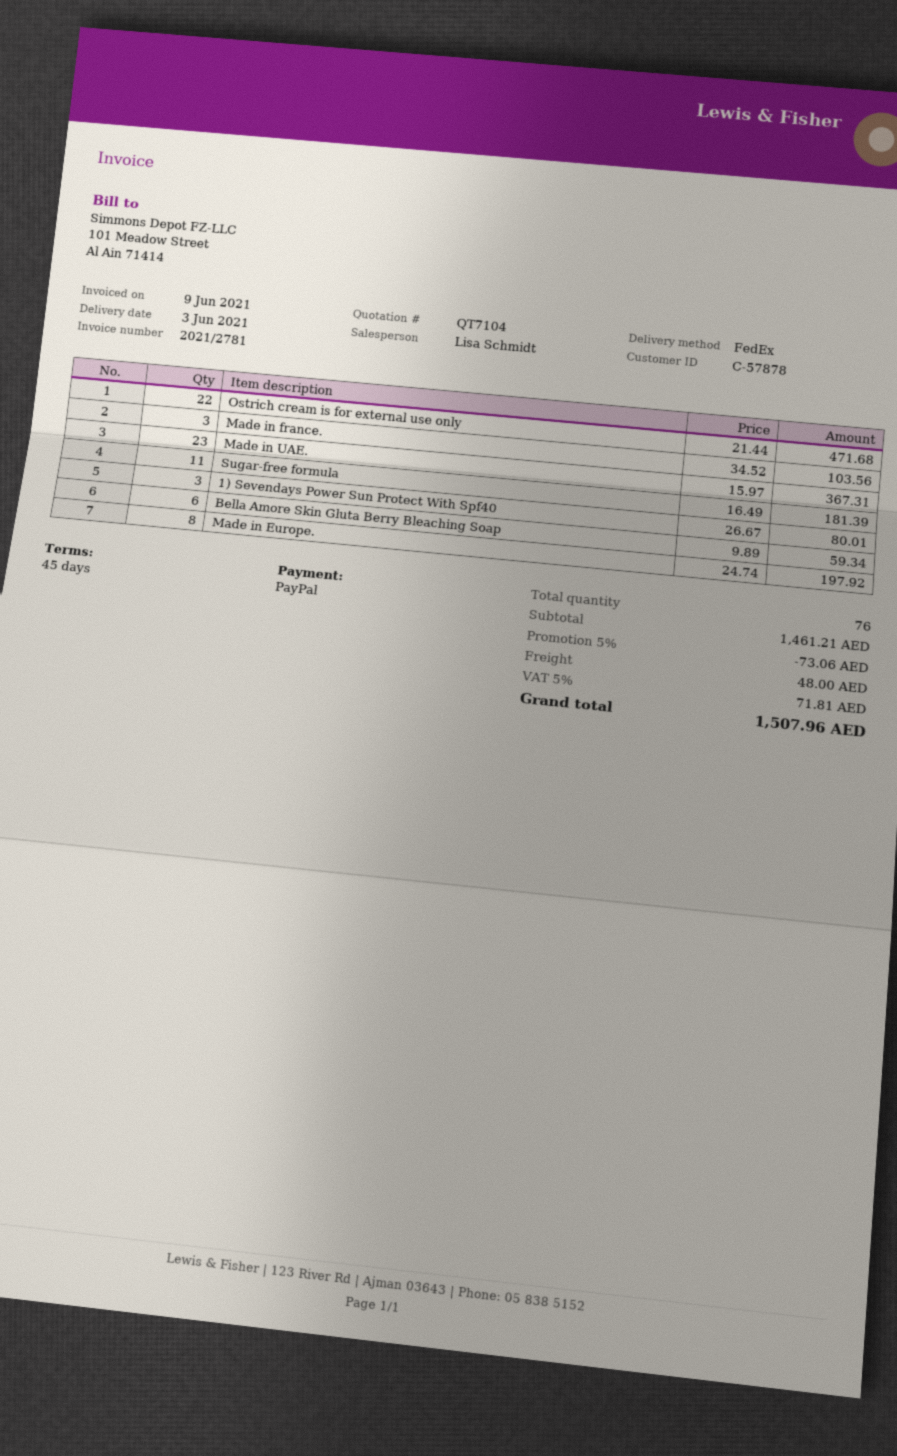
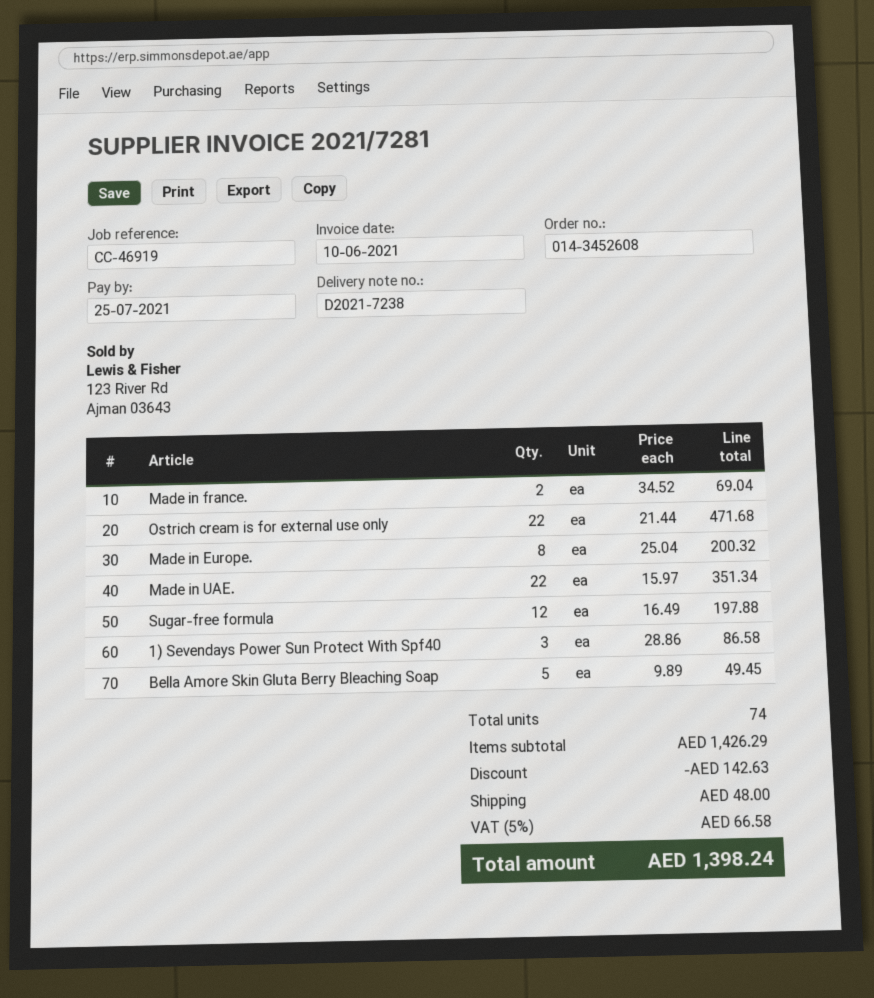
invoice number: 2021/2781 -> 2021/7281
invoice date: 2021-06-09 -> 2021-06-10
Made in france.: 3 x 34.52 = 103.56 -> 2 x 34.52 = 69.04
Made in UAE.: 23 x 15.97 = 367.31 -> 22 x 15.97 = 351.34
Sugar-free formula: 11 x 16.49 = 181.39 -> 12 x 16.49 = 197.88
1) Sevendays Power Sun Protect With Spf40: 3 x 26.67 = 80.01 -> 3 x 28.86 = 86.58
Bella Amore Skin Gluta Berry Bleaching Soap: 6 x 9.89 = 59.34 -> 5 x 9.89 = 49.45
Made in Europe.: 8 x 24.74 = 197.92 -> 8 x 25.04 = 200.32
total quantity: 76 -> 74
subtotal: 1461.21 -> 1426.29
discount: 73.06 -> 142.63
tax: 5% = 71.81 -> 5% = 66.58
total: 1507.96 -> 1398.24

